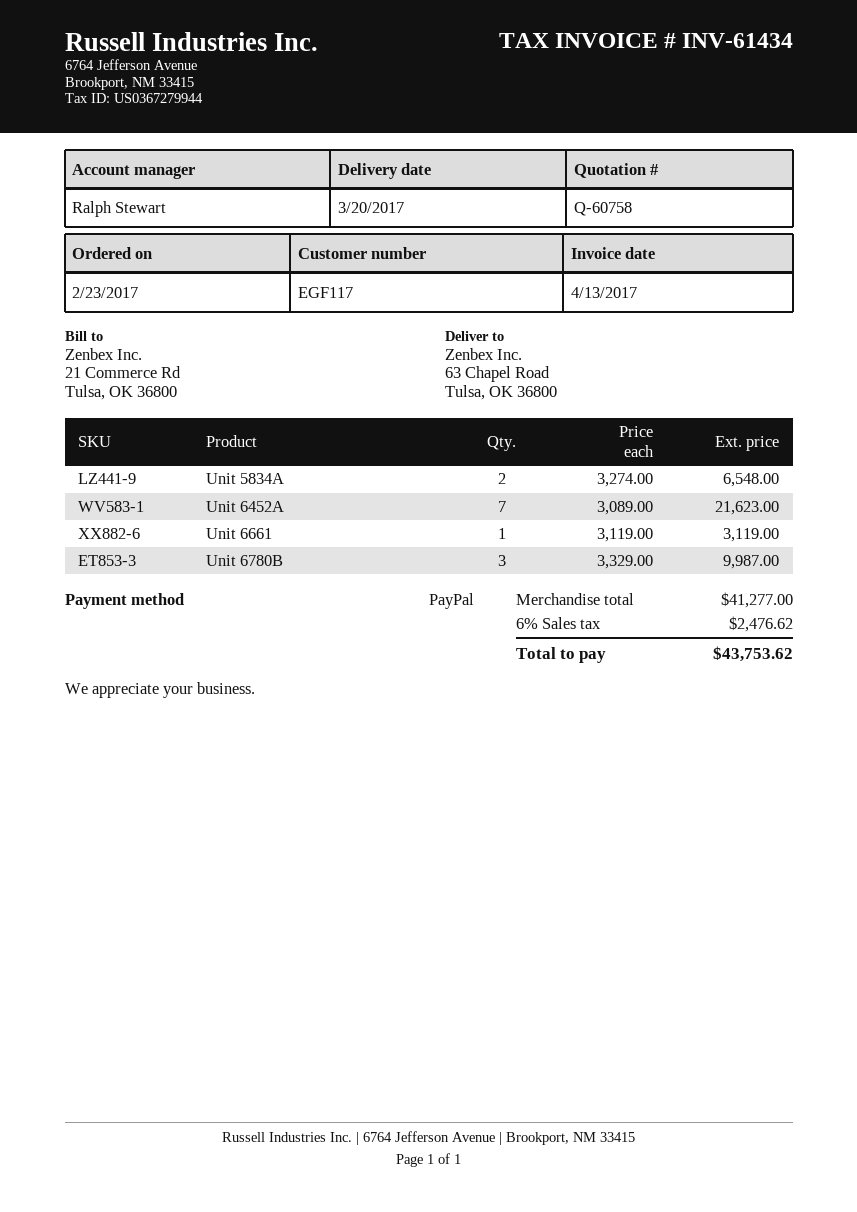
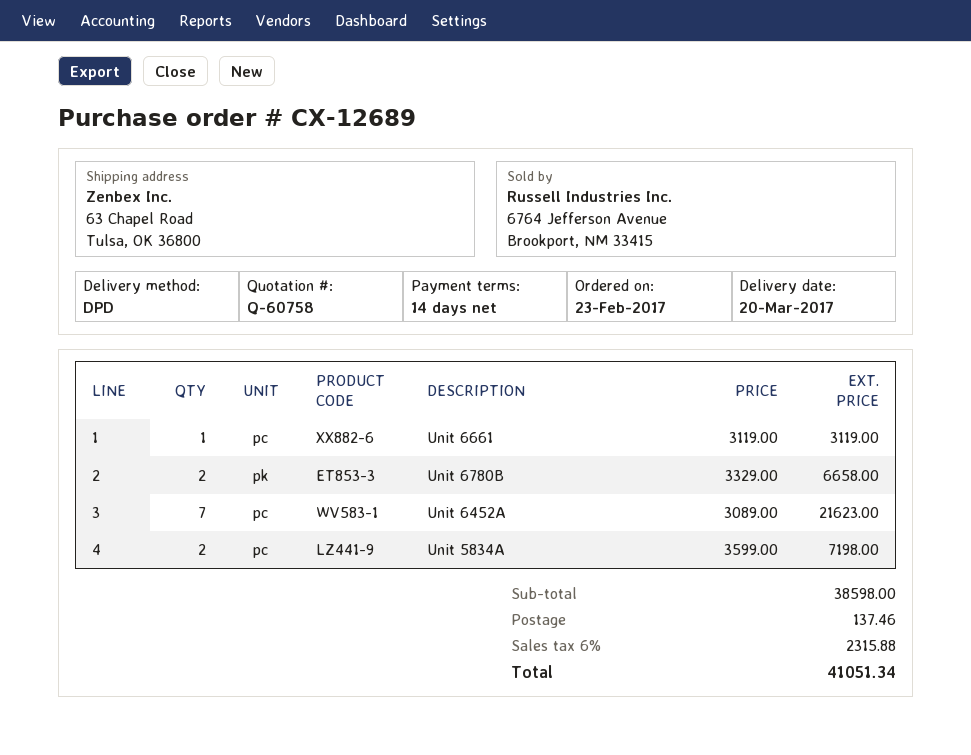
Unit 5834A: 2 x 3274.00 = 6548.00 -> 2 x 3599.00 = 7198.00
Unit 6780B: 3 x 3329.00 = 9987.00 -> 2 x 3329.00 = 6658.00
subtotal: 41277.00 -> 38598.00
shipping: none -> 137.46
tax: 6% = 2476.62 -> 6% = 2315.88
total: 43753.62 -> 41051.34

